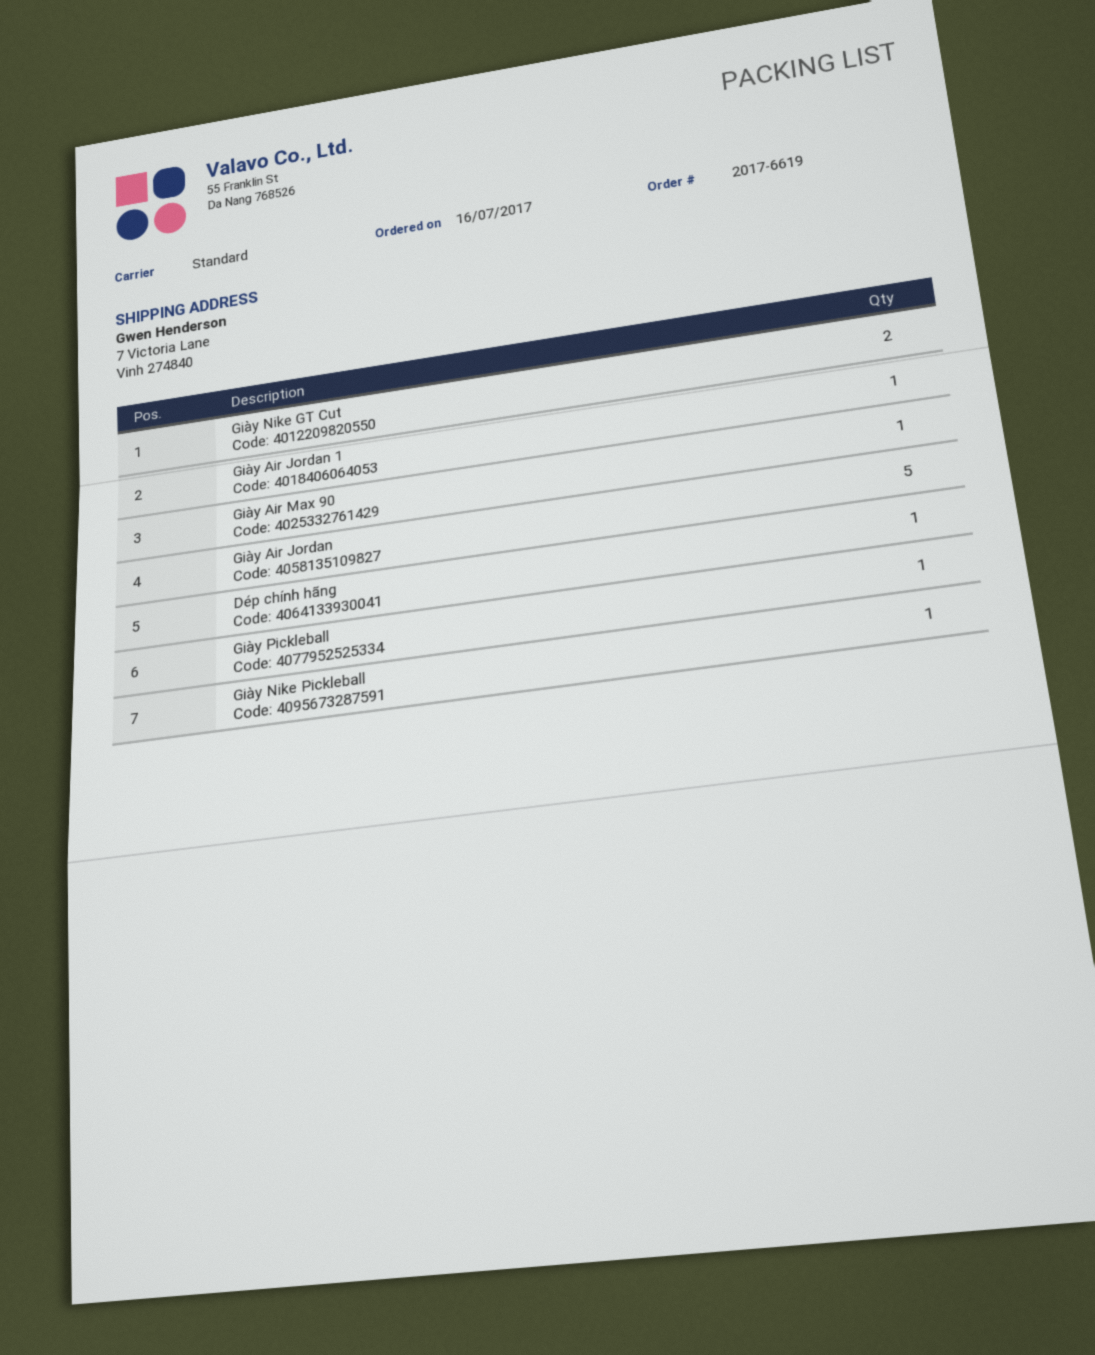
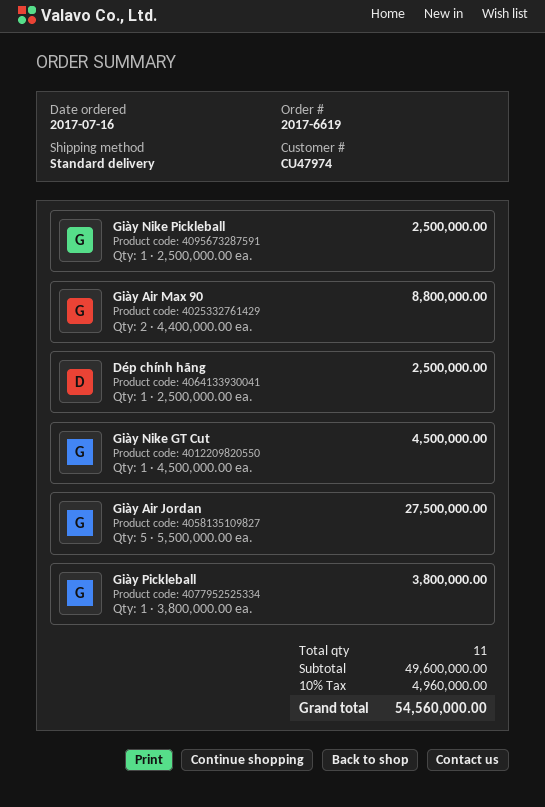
Giày Nike GT Cut: 2 -> 1
Giày Air Jordan 1: 1 -> none
Giày Air Max 90: 1 -> 2

